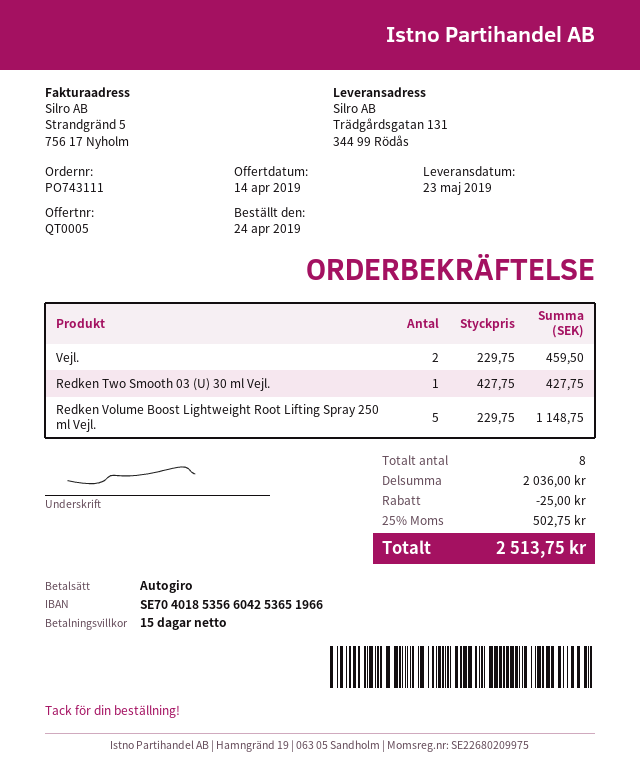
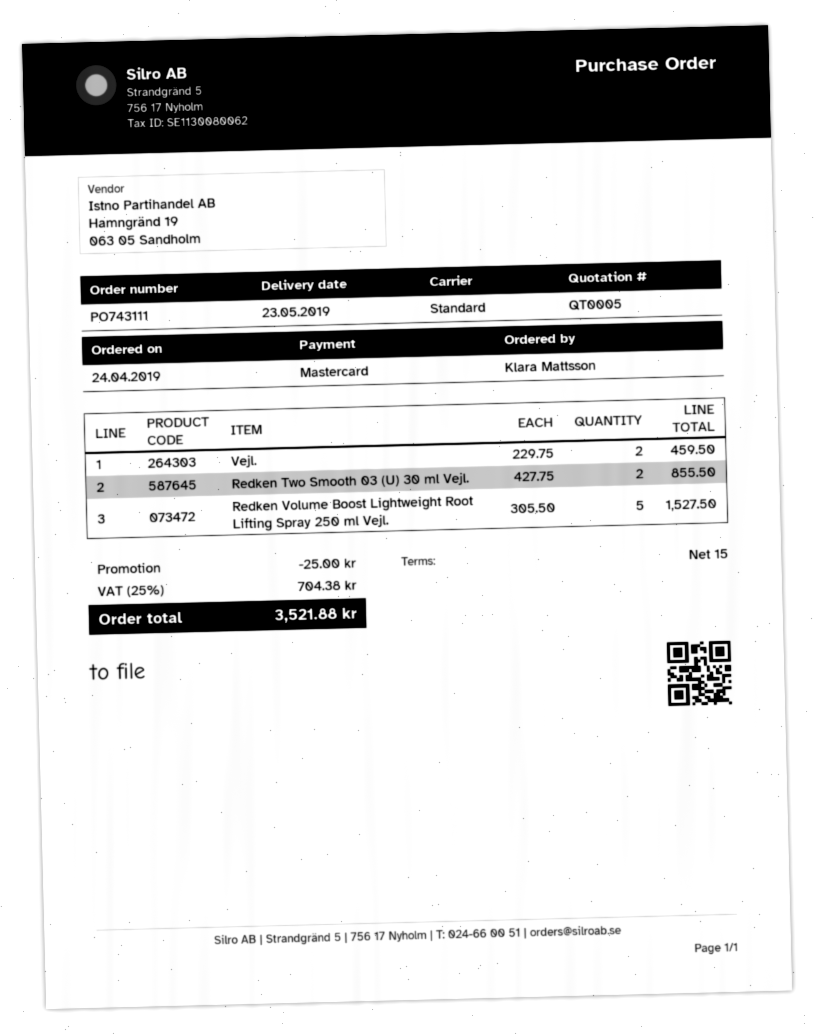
payment method: direct debit -> Mastercard
Redken Two Smooth 03 (U) 30 ml Vejl.: 1 x 427.75 = 427.75 -> 2 x 427.75 = 855.50
Redken Volume Boost Lightweight Root Lifting Spray 250 ml Vejl.: 5 x 229.75 = 1148.75 -> 5 x 305.50 = 1527.50
tax: 25% = 502.75 -> 25% = 704.38
total: 2513.75 -> 3521.88

